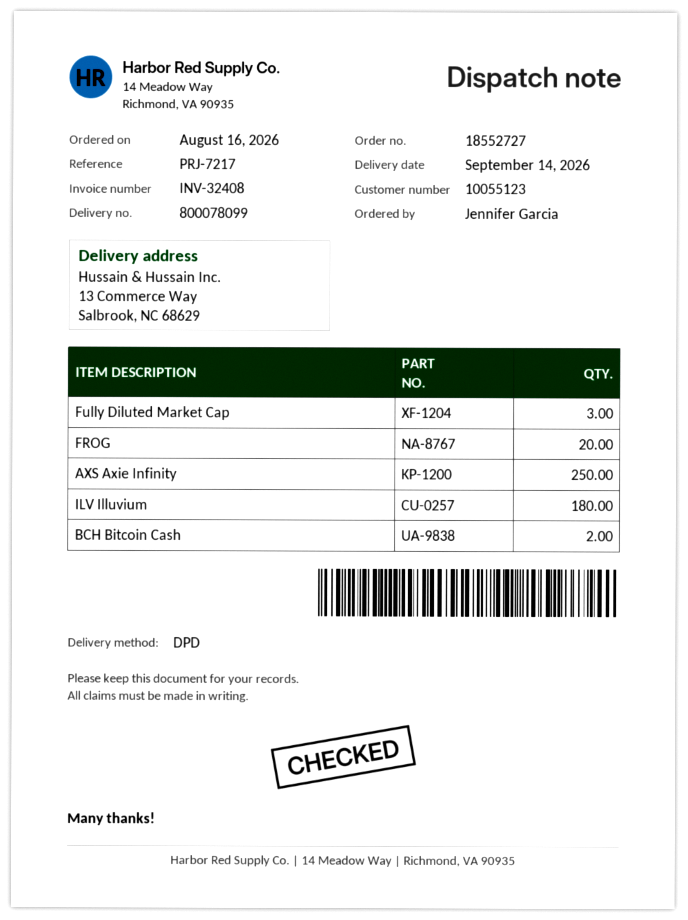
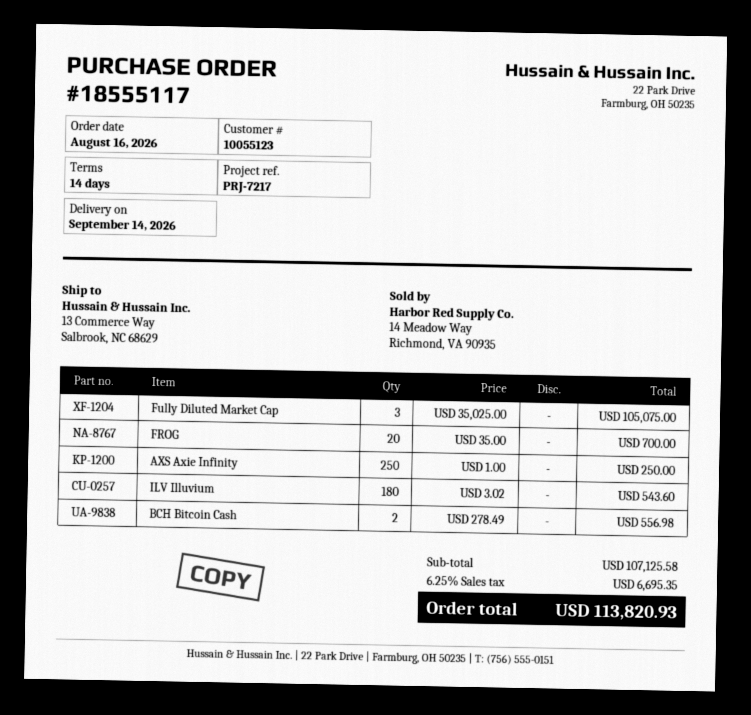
order number: 18552727 -> 18555117

